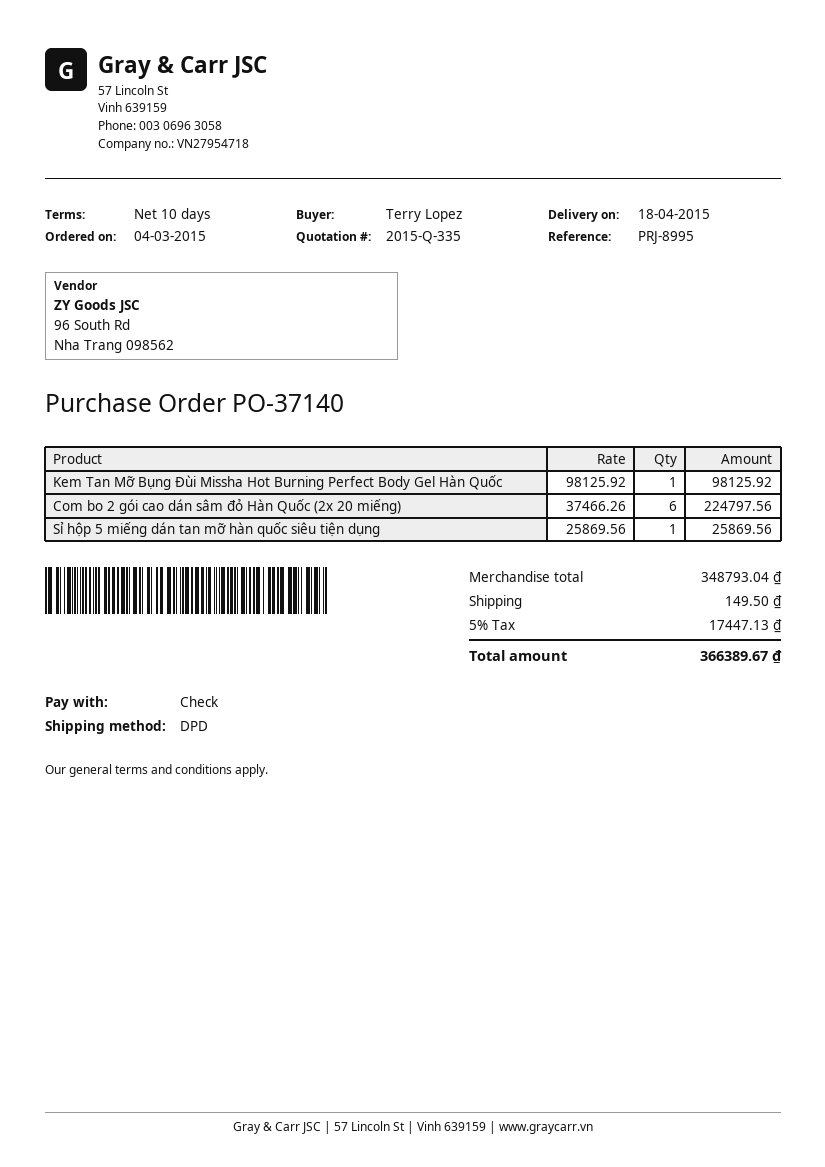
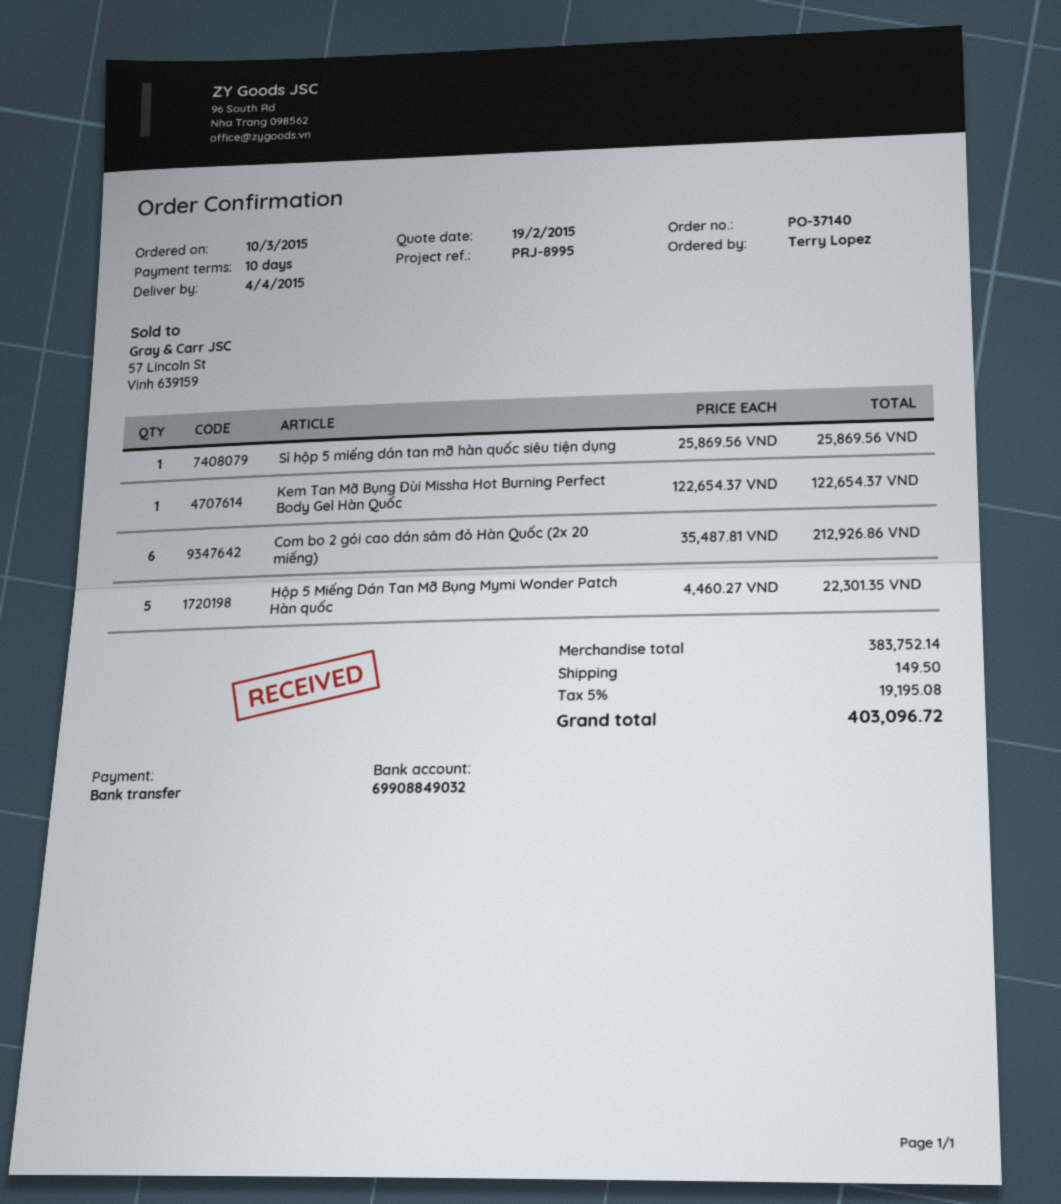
order date: 2015-03-04 -> 2015-03-10
delivery date: 2015-04-18 -> 2015-04-04
payment method: cheque -> bank transfer
Kem Tan Mỡ Bụng Đùi Missha Hot Burning Perfect Body Gel Hàn Quốc: 1 x 98125.92 = 98125.92 -> 1 x 122654.37 = 122654.37
Com bo 2 gói cao dán sâm đỏ Hàn Quốc (2x 20 miếng): 6 x 37466.26 = 224797.56 -> 6 x 35487.81 = 212926.86
Hộp 5 Miếng Dán Tan Mỡ Bụng Mymi Wonder Patch Hàn quốc: none -> 5 x 4460.27 = 22301.35
subtotal: 348793.04 -> 383752.14
tax: 5% = 17447.13 -> 5% = 19195.08
total: 366389.67 -> 403096.72

